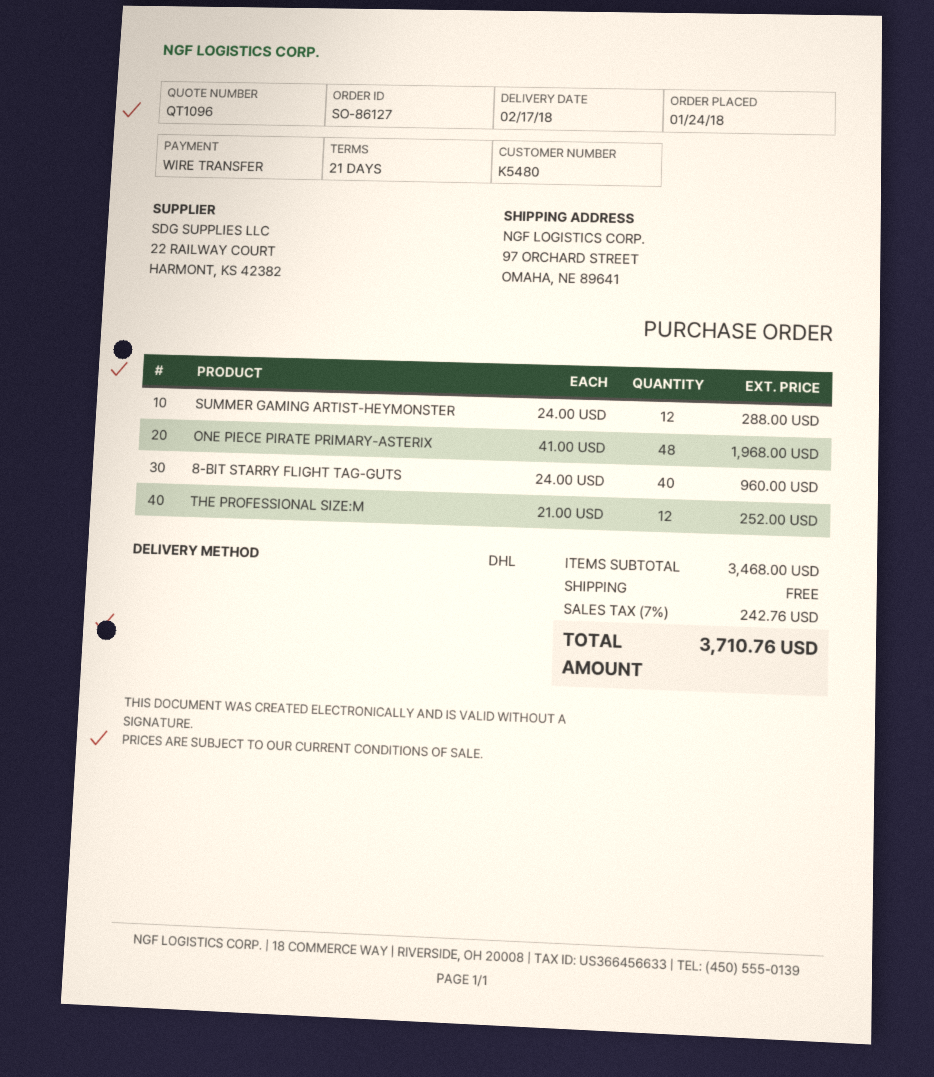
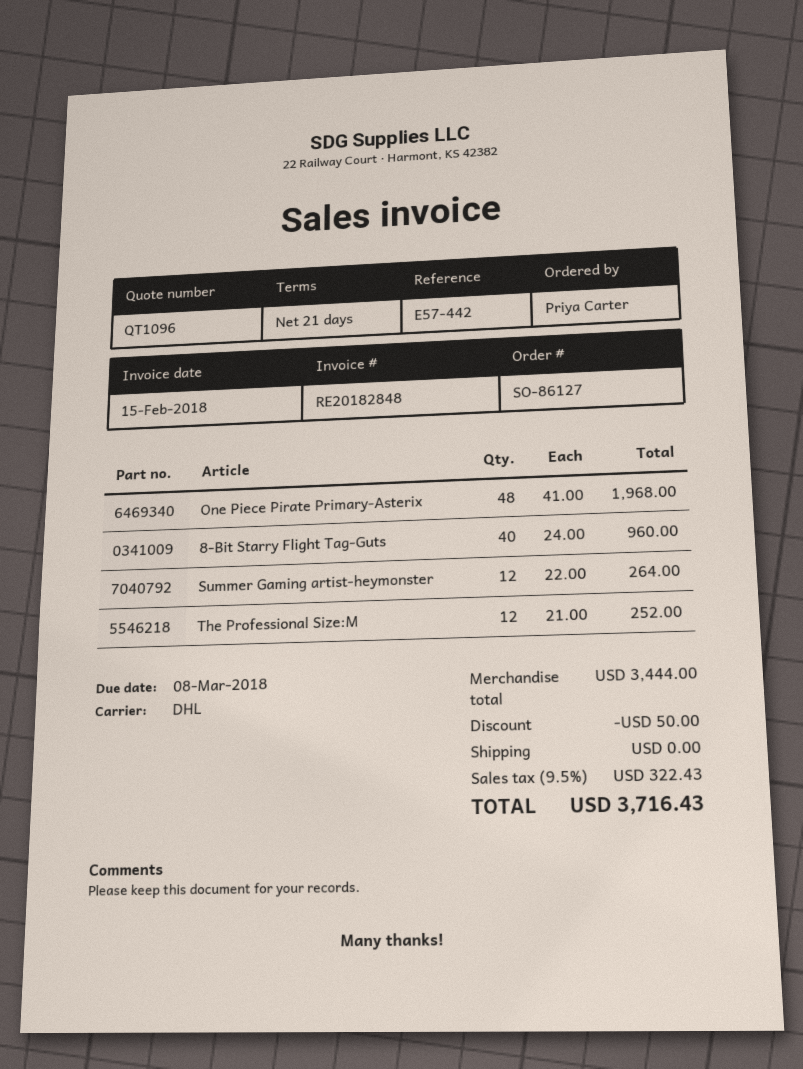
SUMMER GAMING ARTIST-HEYMONSTER: 12 x 24.00 = 288.00 -> 12 x 22.00 = 264.00
subtotal: 3468.00 -> 3444.00
discount: none -> 50.00
tax: 7% = 242.76 -> 9.5% = 322.43
total: 3710.76 -> 3716.43

